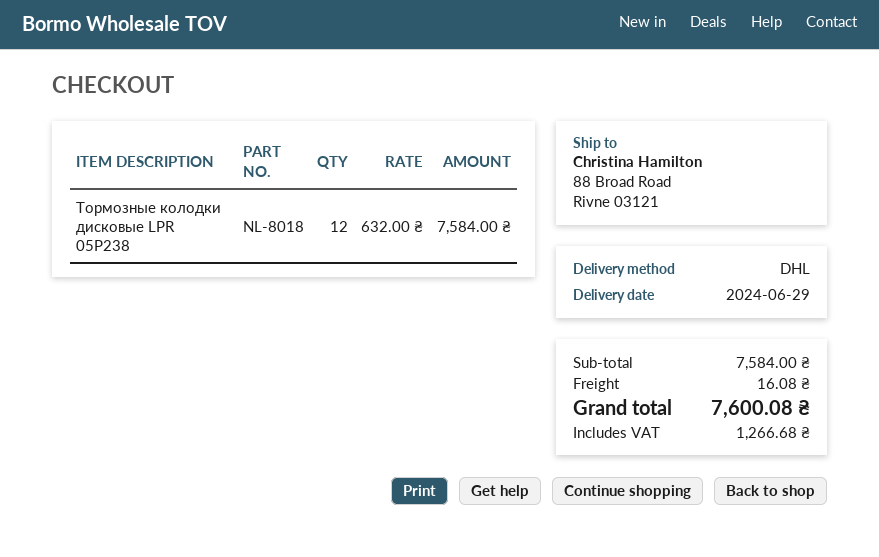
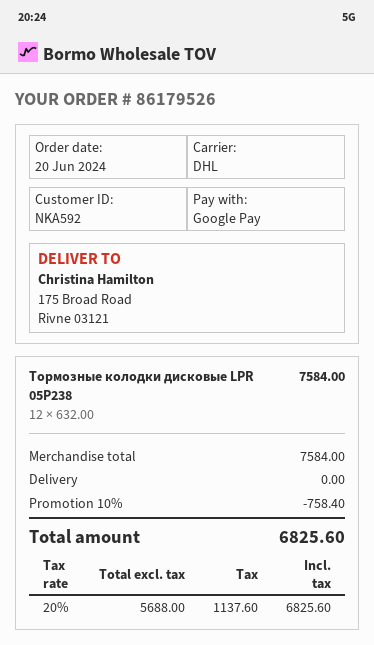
ship to: 88 Broad Road, Rivne 03121 -> 175 Broad Road, Rivne 03121
discount: none -> 10% = 758.40
shipping: 16.08 -> 0.00
tax: 1266.68 -> 1137.60
total: 7600.08 -> 6825.60

